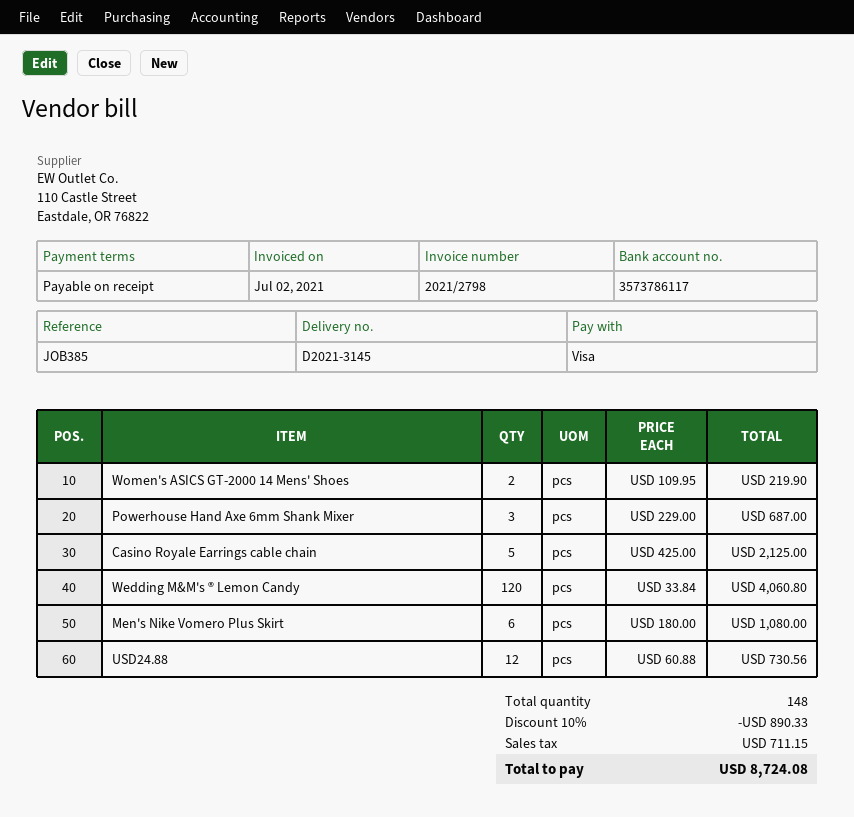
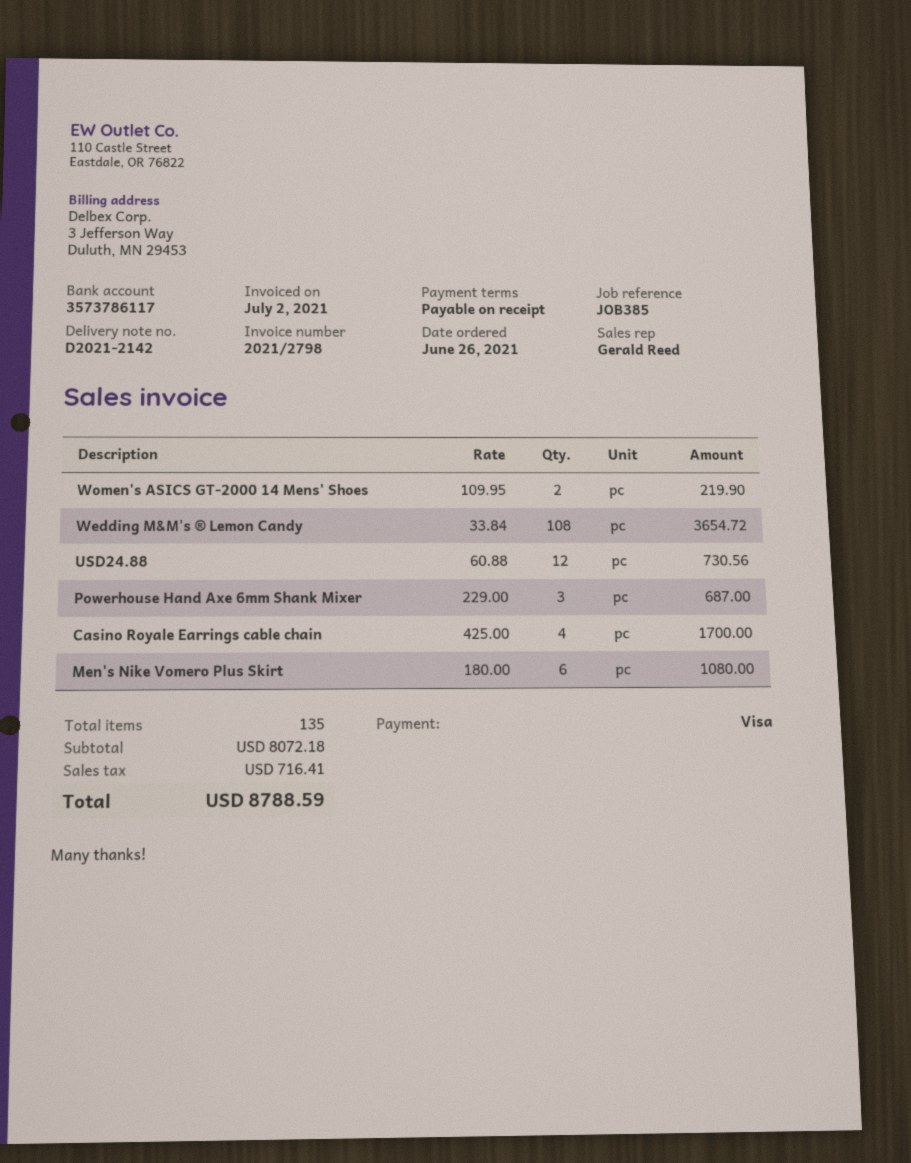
delivery note number: D2021-3145 -> D2021-2142
Casino Royale Earrings cable chain: 5 x 425.00 = 2125.00 -> 4 x 425.00 = 1700.00
Wedding M&M's ® Lemon Candy: 120 x 33.84 = 4060.80 -> 108 x 33.84 = 3654.72
total quantity: 148 -> 135
discount: 10% = 890.33 -> none
tax: 711.15 -> 716.41
total: 8724.08 -> 8788.59

